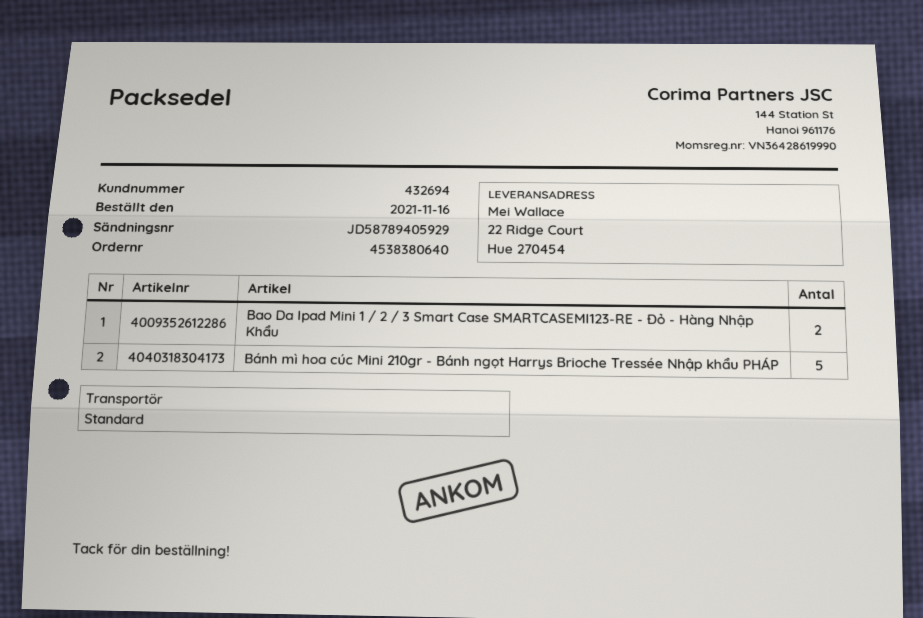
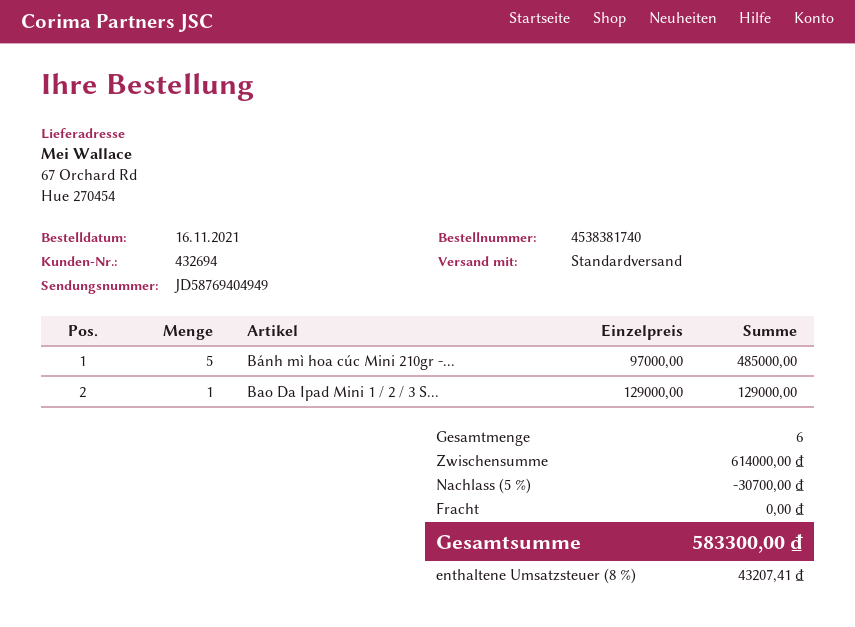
order number: 4538380640 -> 4538381740
tracking number: JD58789405929 -> JD58769404949
ship to: 22 Ridge Court, Hue 270454 -> 67 Orchard Rd, Hue 270454
Bao Da Ipad Mini 1 / 2 / 3 Smart Case SMARTCASEMI123-RE - Đỏ - Hàng Nhập Khẩu: 2 -> 1

